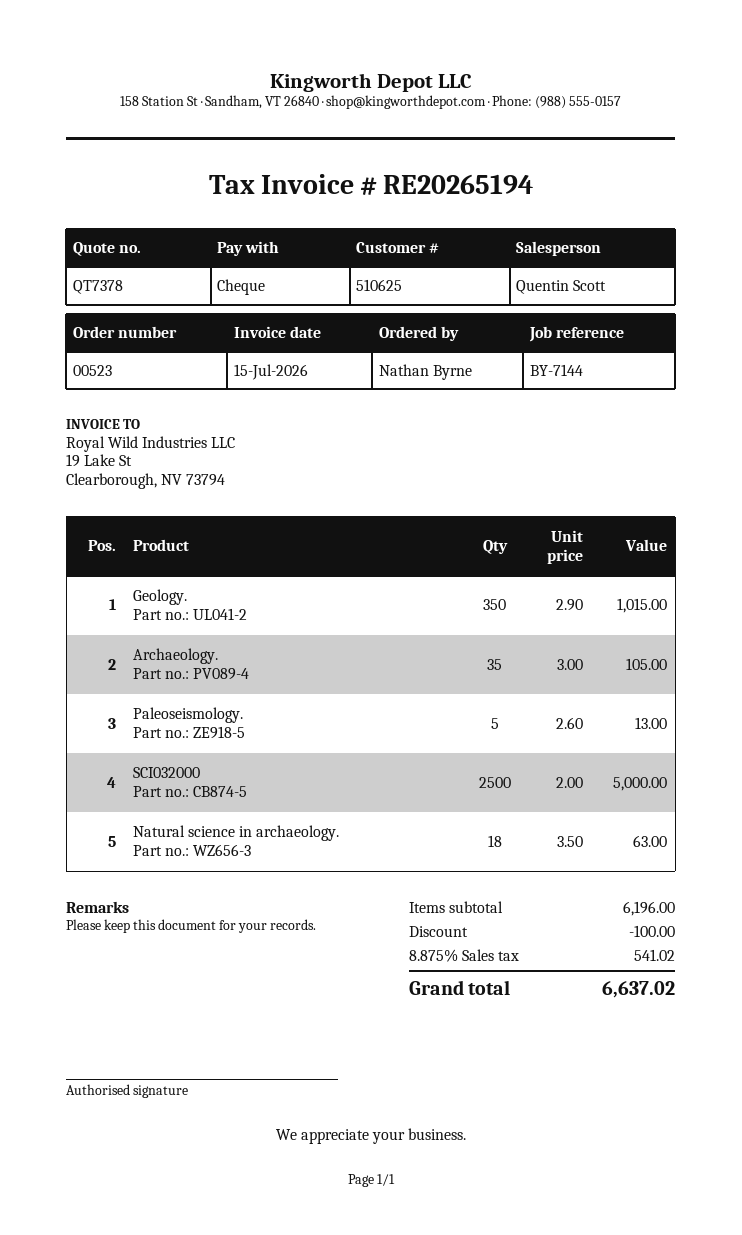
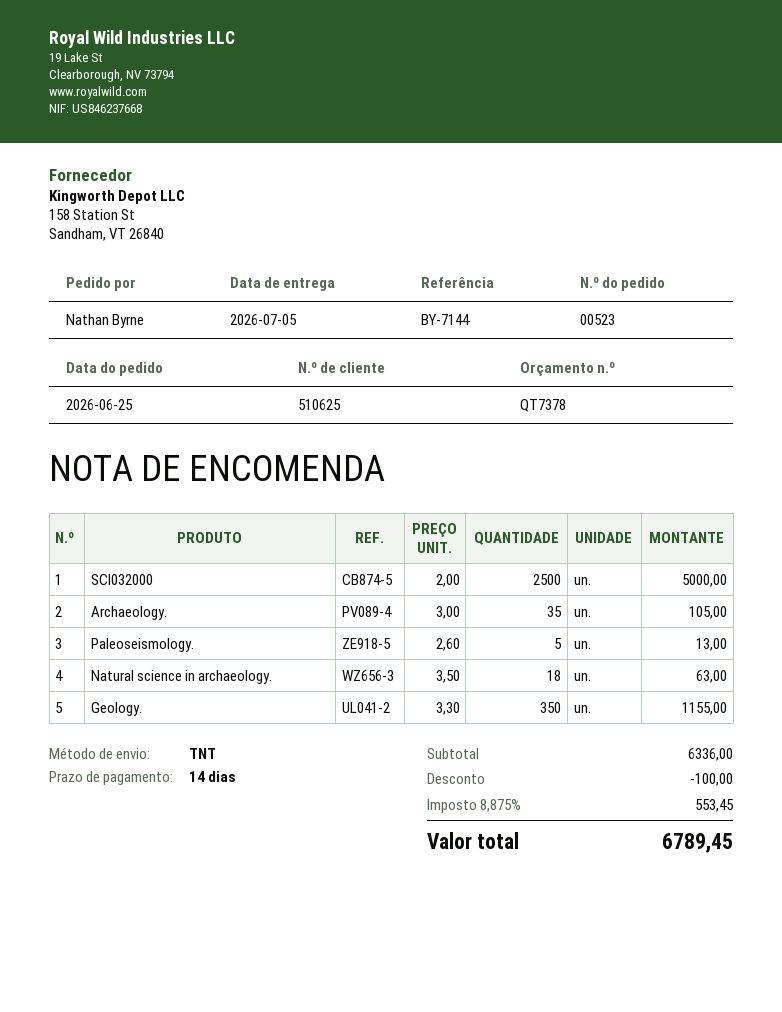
Geology.: 350 x 2.90 = 1015.00 -> 350 x 3.30 = 1155.00
subtotal: 6196.00 -> 6336.00
tax: 8.875% = 541.02 -> 8.875% = 553.45
total: 6637.02 -> 6789.45

